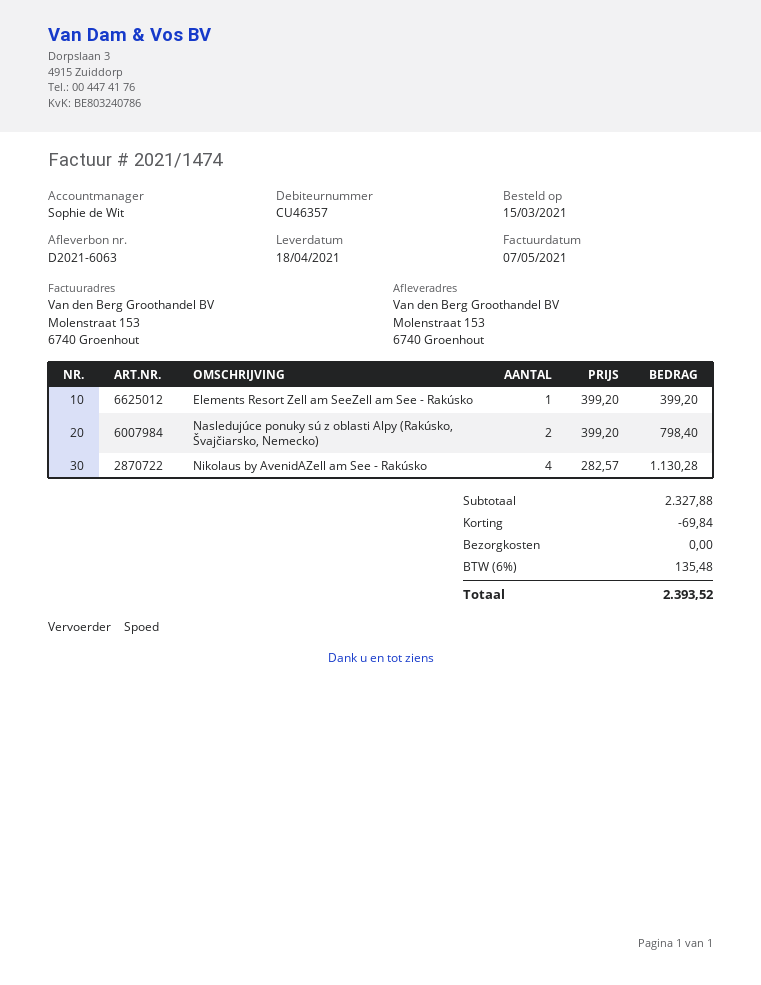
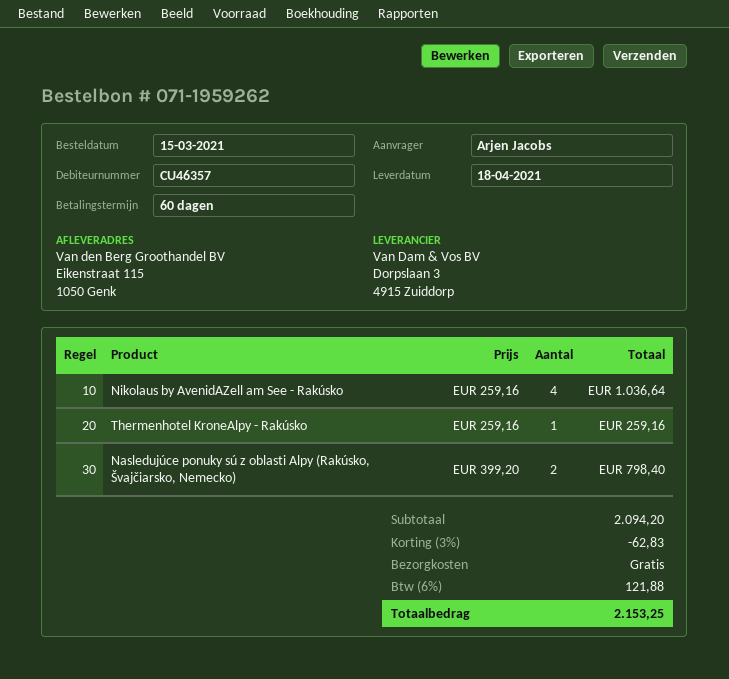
ship to: Molenstraat 153, 6740 Groenhout -> Eikenstraat 115, 1050 Genk
Elements Resort Zell am SeeZell am See - Rakúsko: 1 x 399.20 = 399.20 -> none
Nikolaus by AvenidAZell am See - Rakúsko: 4 x 282.57 = 1130.28 -> 4 x 259.16 = 1036.64
Thermenhotel KroneAlpy - Rakúsko: none -> 1 x 259.16 = 259.16
subtotal: 2327.88 -> 2094.20
discount: 69.84 -> 62.83
tax: 6% = 135.48 -> 6% = 121.88
total: 2393.52 -> 2153.25

